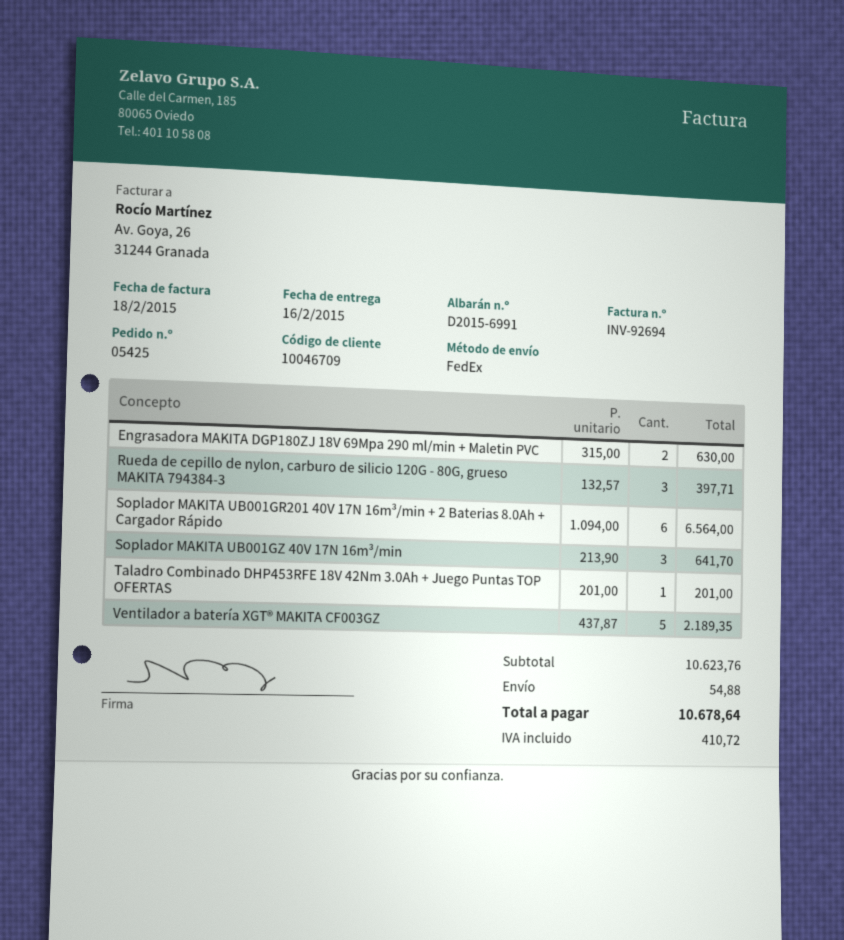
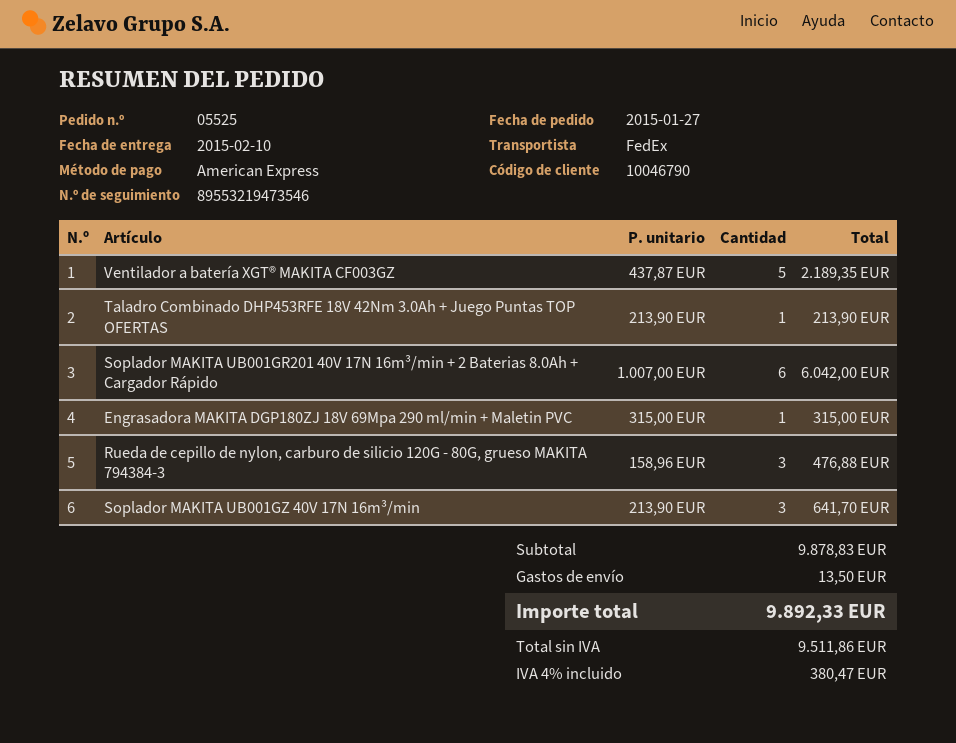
order number: 05425 -> 05525
delivery date: 2015-02-16 -> 2015-02-10
customer number: 10046709 -> 10046790
Engrasadora MAKITA DGP180ZJ 18V 69Mpa 290 ml/min + Maletin PVC: 2 x 315.00 = 630.00 -> 1 x 315.00 = 315.00
Rueda de cepillo de nylon, carburo de silicio 120G - 80G, grueso MAKITA 794384-3: 3 x 132.57 = 397.71 -> 3 x 158.96 = 476.88
Soplador MAKITA UB001GR201 40V 17N 16m³/min + 2 Baterias 8.0Ah + Cargador Rápido: 6 x 1094.00 = 6564.00 -> 6 x 1007.00 = 6042.00
Taladro Combinado DHP453RFE 18V 42Nm 3.0Ah + Juego Puntas TOP OFERTAS: 1 x 201.00 = 201.00 -> 1 x 213.90 = 213.90
subtotal: 10623.76 -> 9878.83
shipping: 54.88 -> 13.50
tax: 410.72 -> 380.47
total: 10678.64 -> 9892.33

